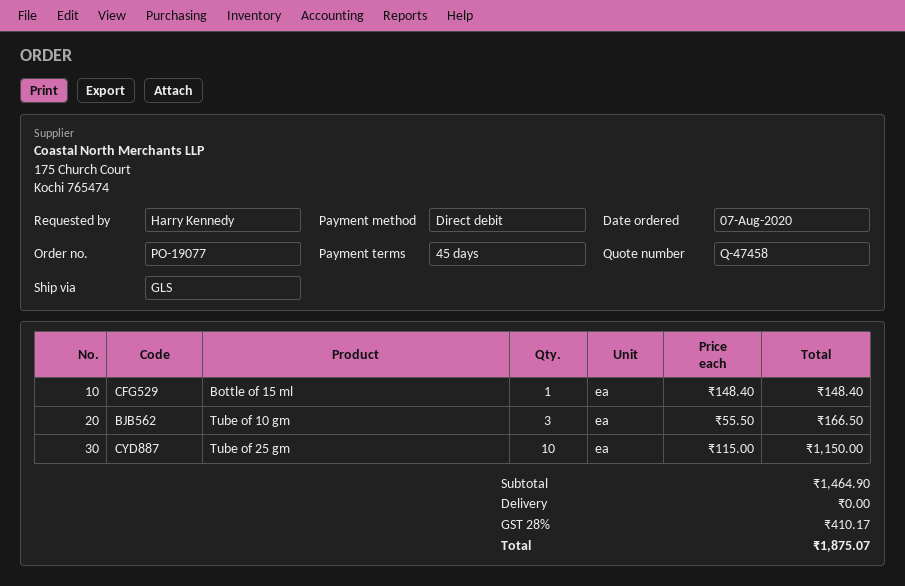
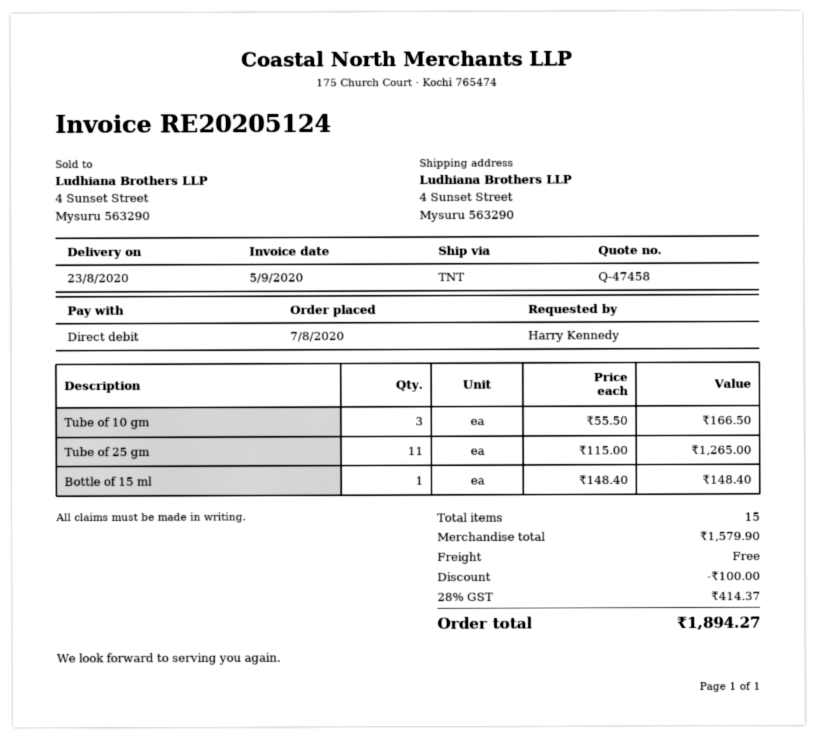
shipping method: GLS -> TNT
Tube of 25 gm: 10 x 115.00 = 1150.00 -> 11 x 115.00 = 1265.00
subtotal: 1464.90 -> 1579.90
discount: none -> 100.00
tax: 28% = 410.17 -> 28% = 414.37
total: 1875.07 -> 1894.27

